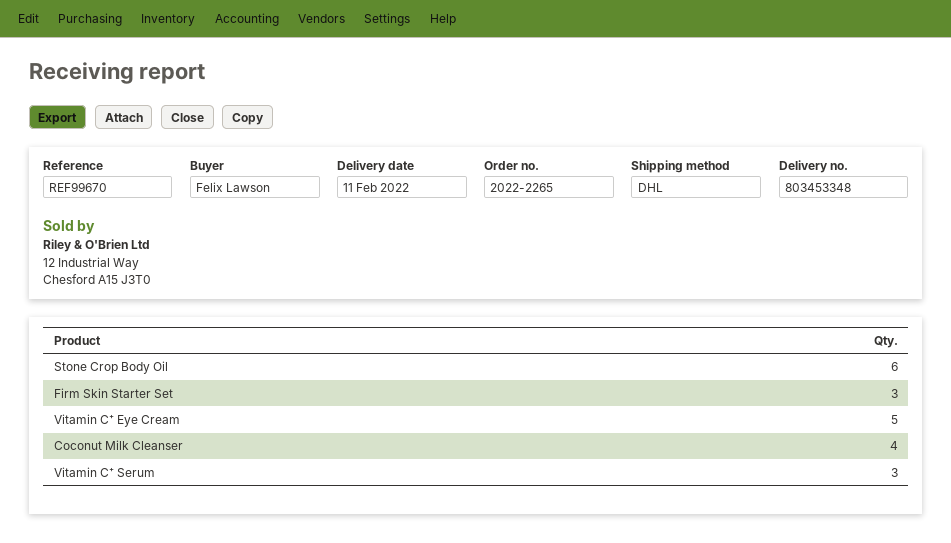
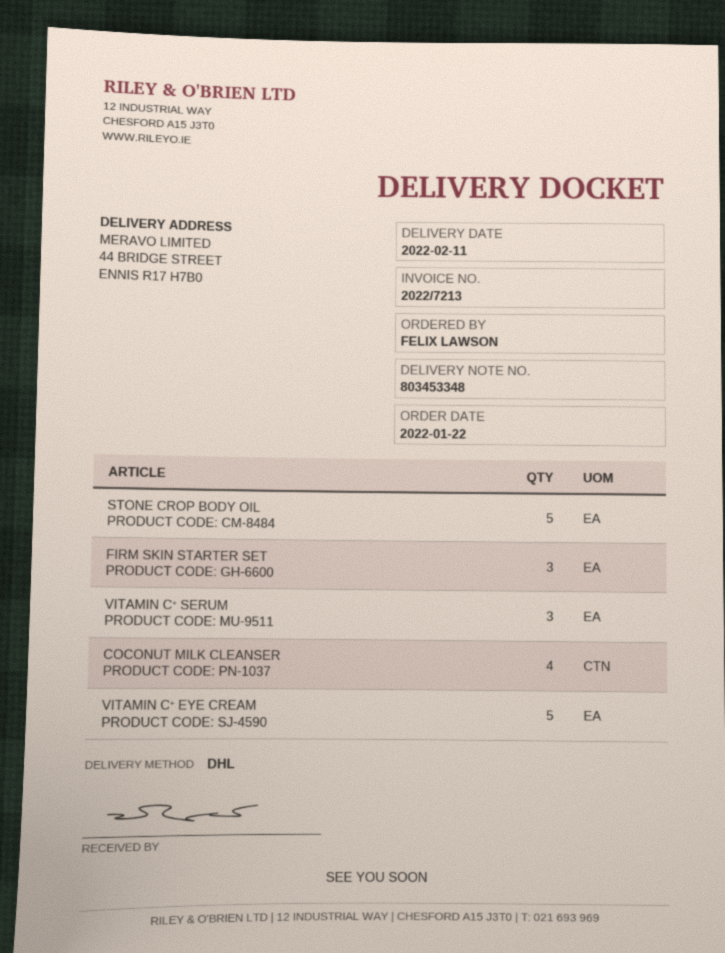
Stone Crop Body Oil: 6 -> 5

